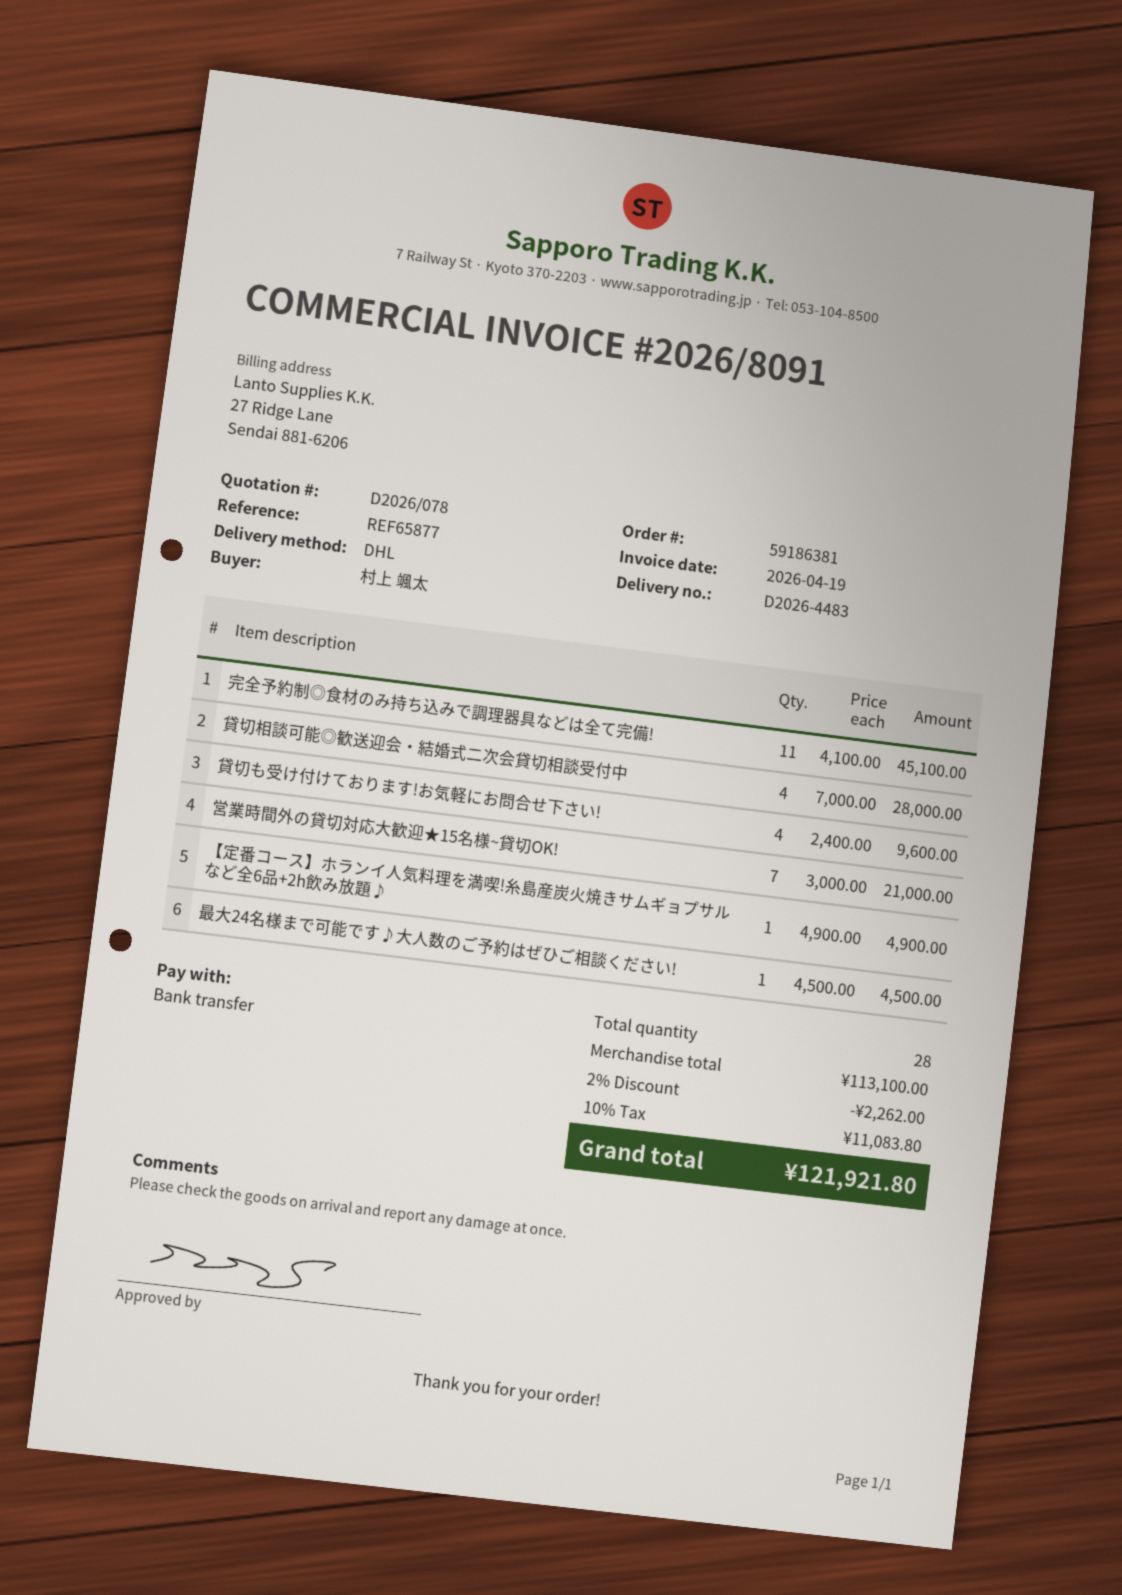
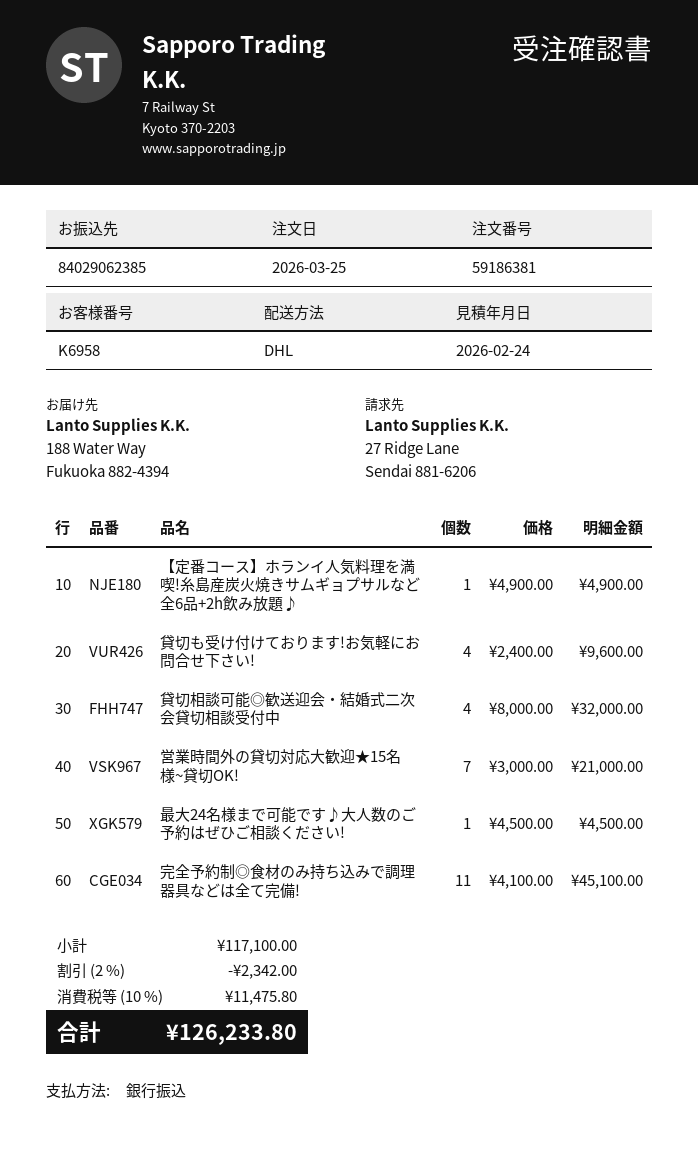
貸切相談可能◎歓送迎会・結婚式二次会貸切相談受付中: 4 x 7000.00 = 28000.00 -> 4 x 8000.00 = 32000.00
subtotal: 113100.00 -> 117100.00
discount: 2% = 2262.00 -> 2% = 2342.00
tax: 10% = 11083.80 -> 10% = 11475.80
total: 121921.80 -> 126233.80

